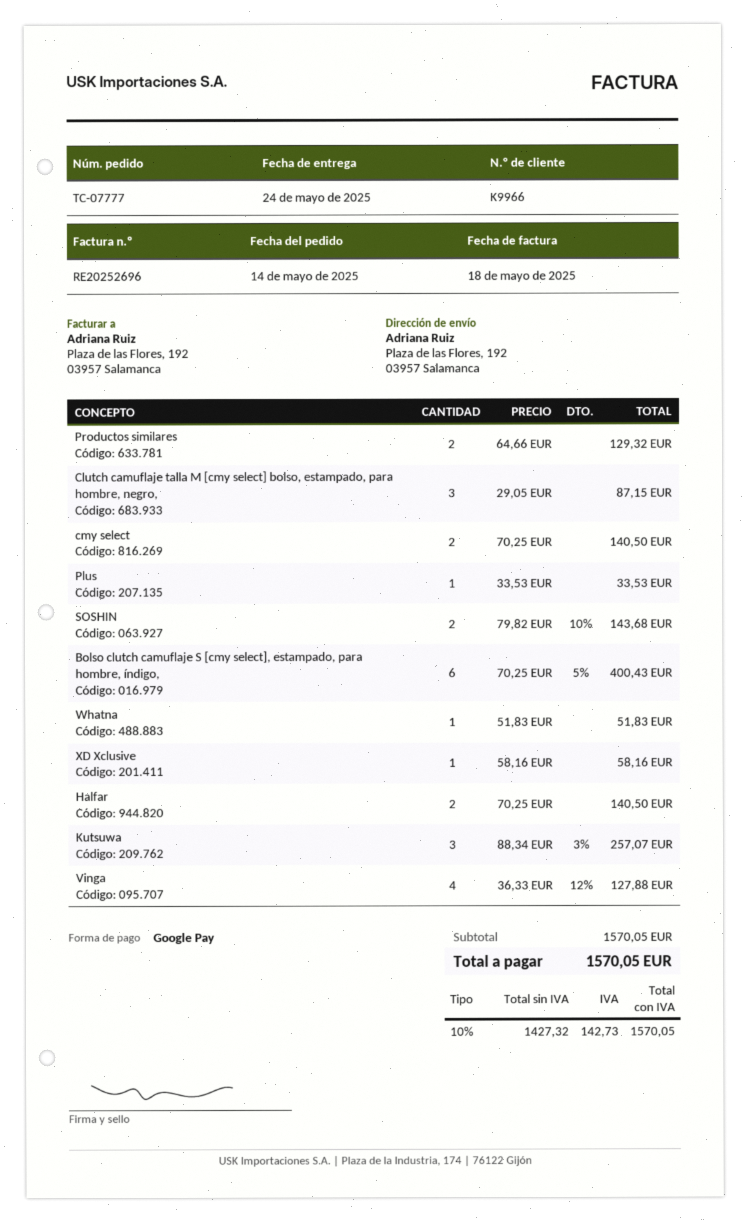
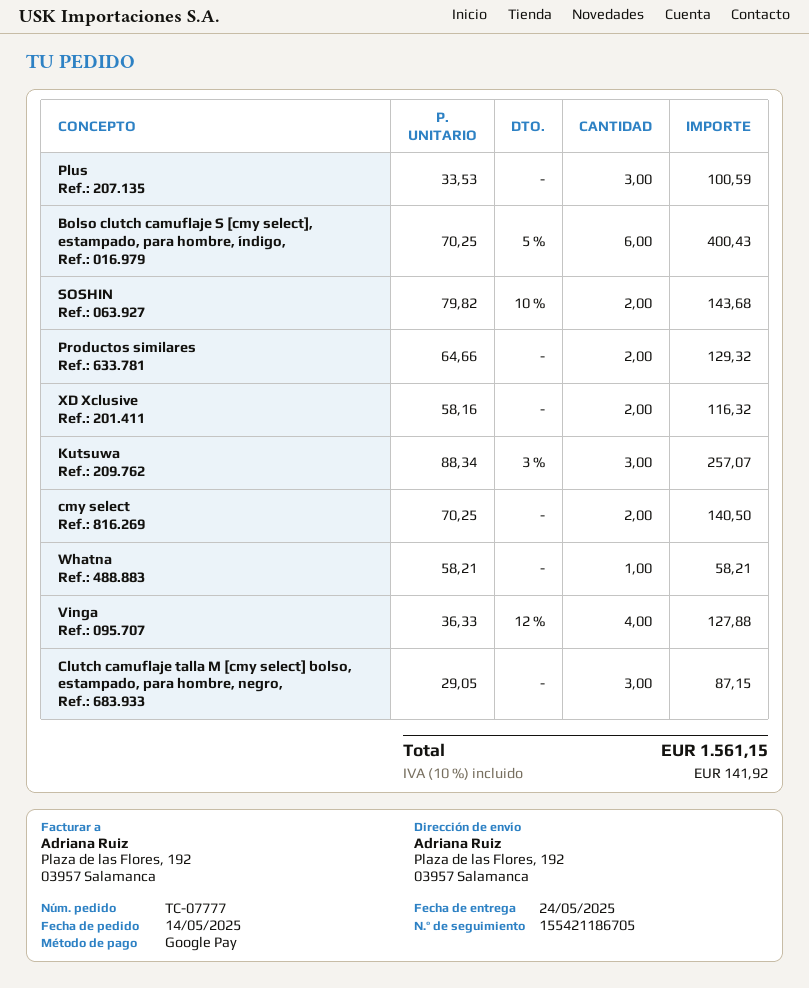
Plus: 1 x 33.53 = 33.53 -> 3 x 33.53 = 100.59
Whatna: 1 x 51.83 = 51.83 -> 1 x 58.21 = 58.21
XD Xclusive: 1 x 58.16 = 58.16 -> 2 x 58.16 = 116.32
Halfar: 2 x 70.25 = 140.50 -> none
tax: 10% = 142.73 -> 10% = 141.92
total: 1570.05 -> 1561.15

